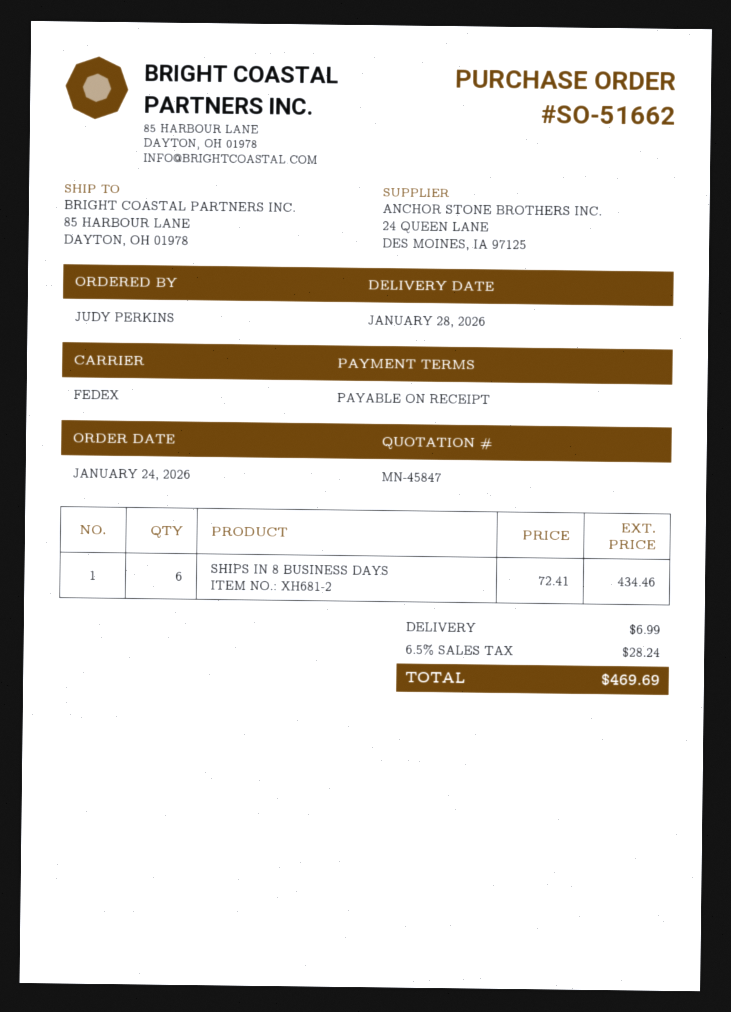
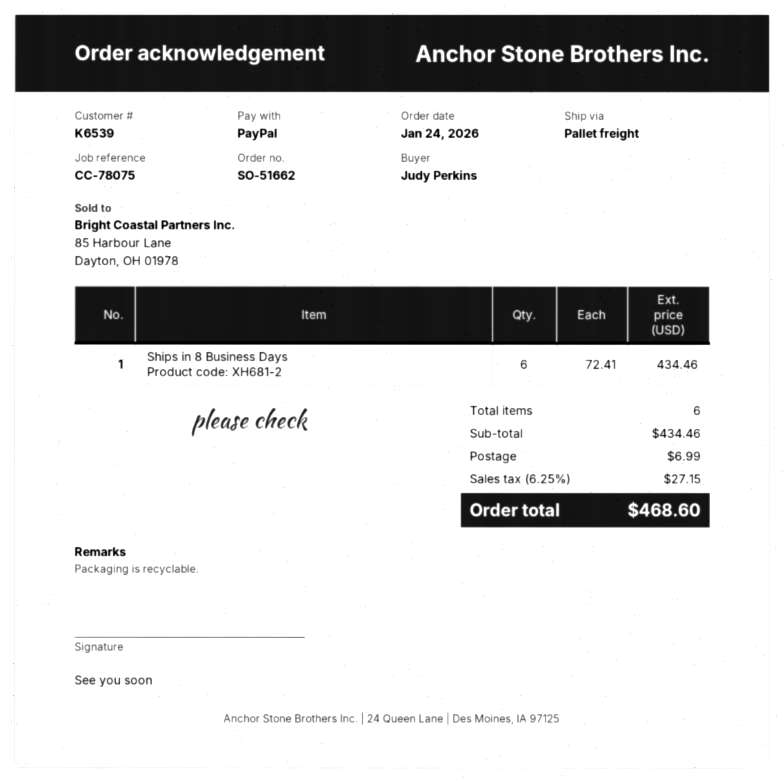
shipping method: FedEx -> pallet freight
tax: 6.5% = 28.24 -> 6.25% = 27.15
total: 469.69 -> 468.60

